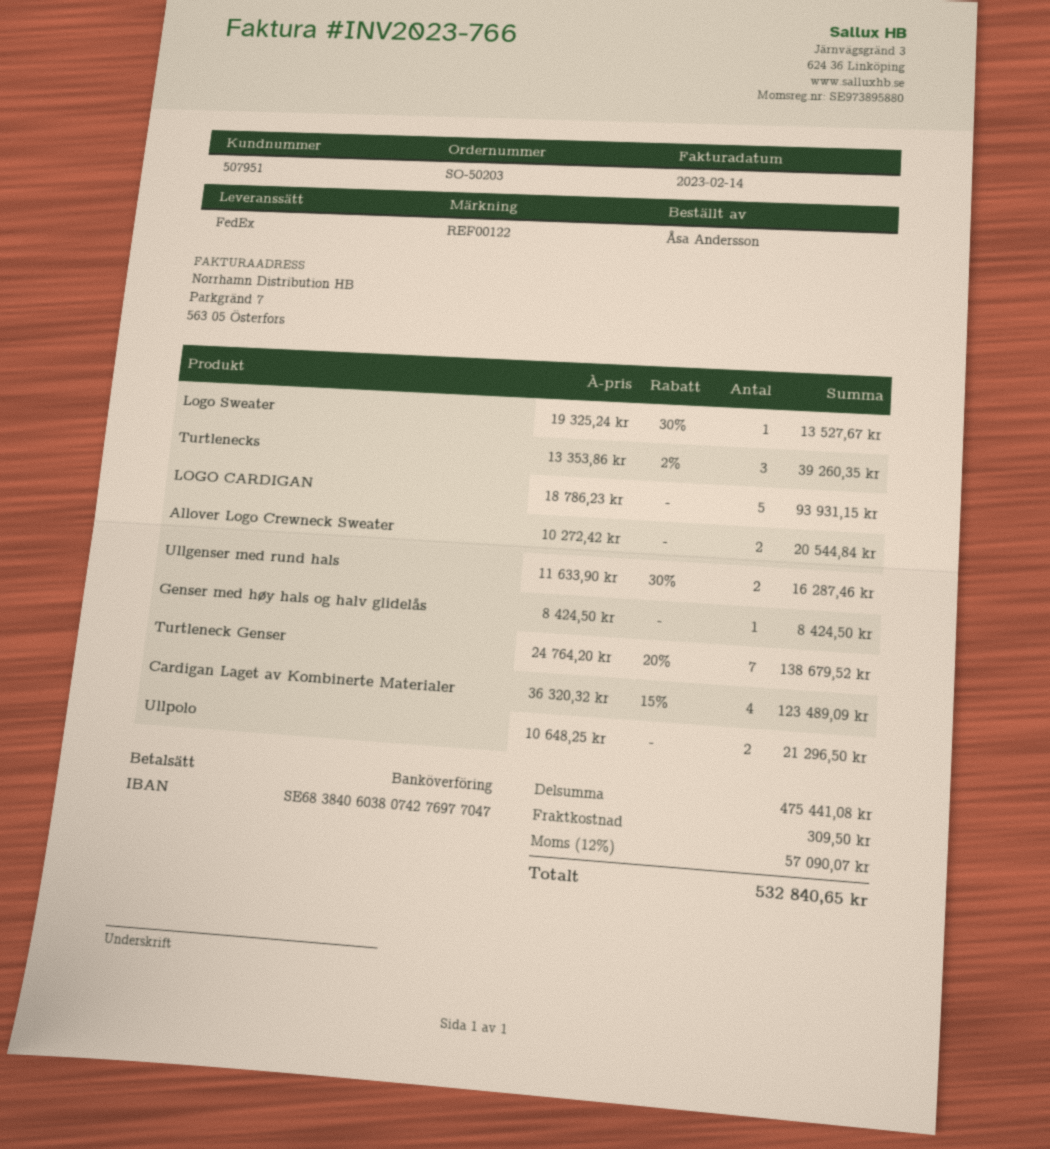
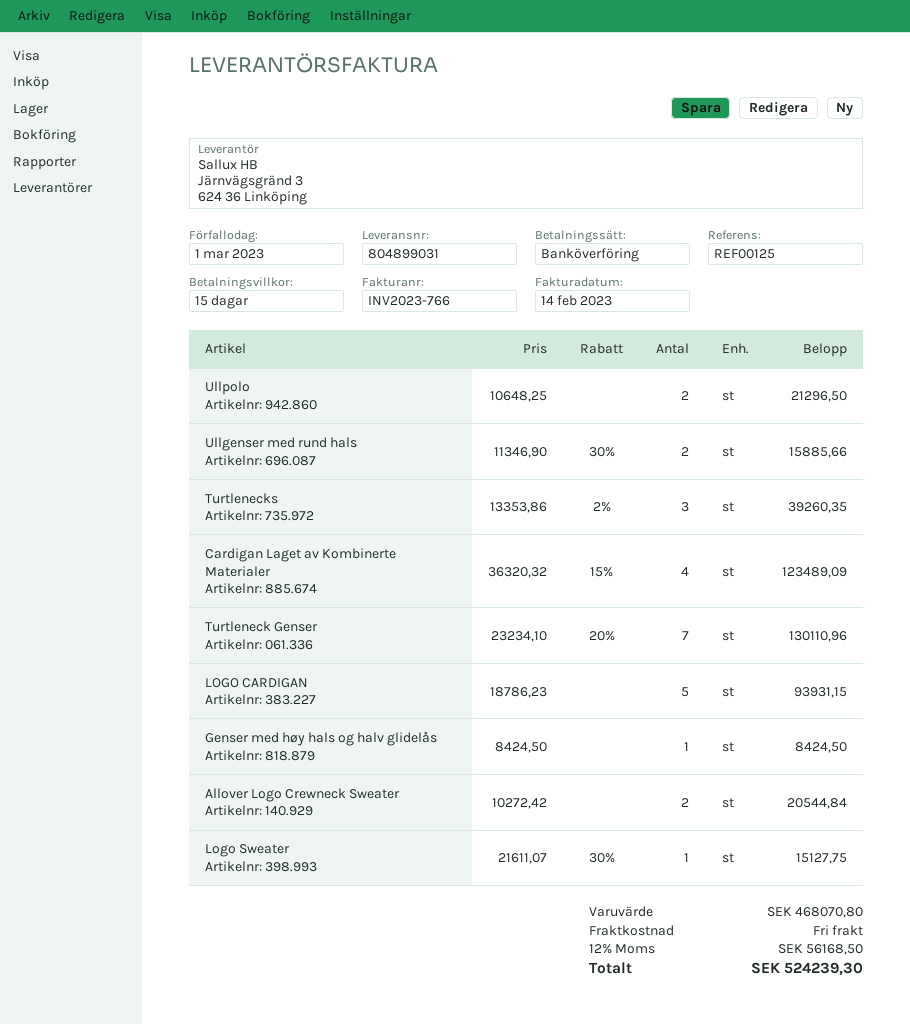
reference: REF00122 -> REF00125
Logo Sweater: 1 x 19325.24 - 30% = 13527.67 -> 1 x 21611.07 - 30% = 15127.75
Ullgenser med rund hals: 2 x 11633.90 - 30% = 16287.46 -> 2 x 11346.90 - 30% = 15885.66
Turtleneck Genser: 7 x 24764.20 - 20% = 138679.52 -> 7 x 23234.10 - 20% = 130110.96
subtotal: 475441.08 -> 468070.80
shipping: 309.50 -> 0.00
tax: 12% = 57090.07 -> 12% = 56168.50
total: 532840.65 -> 524239.30

